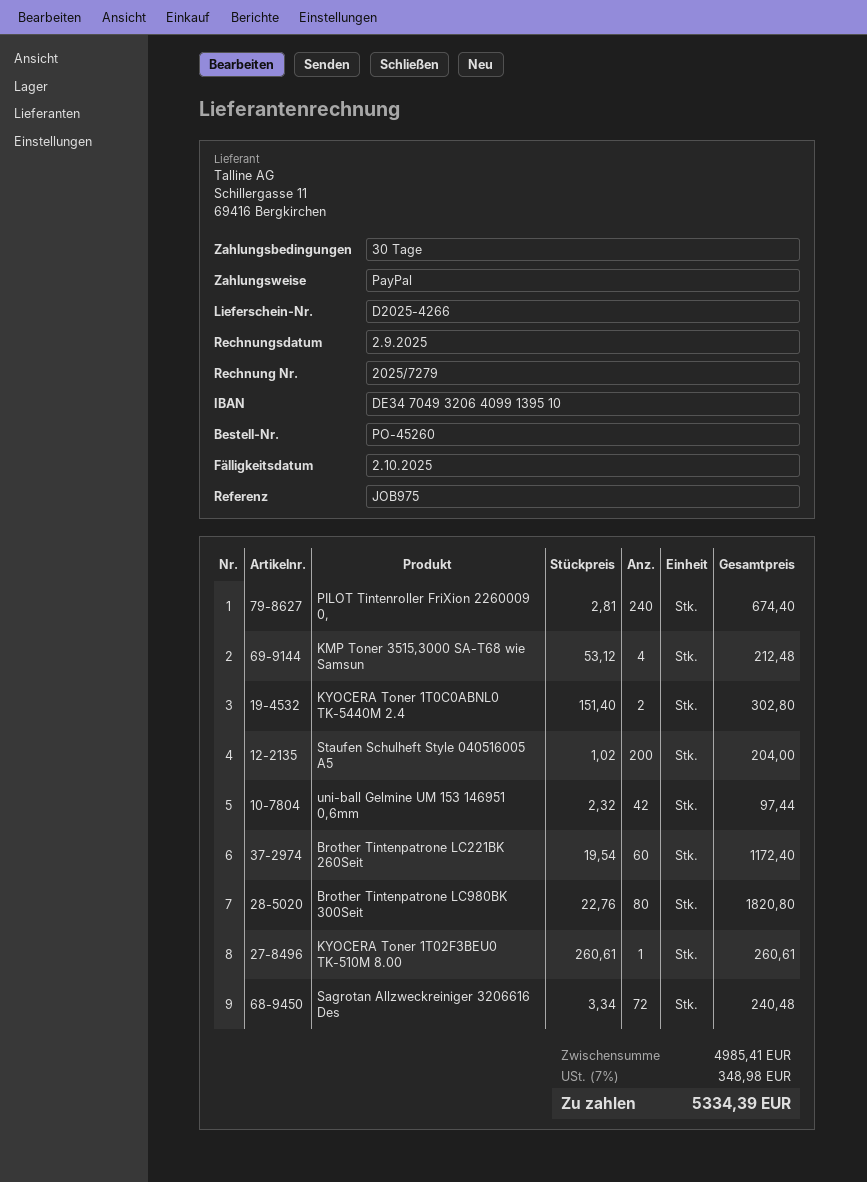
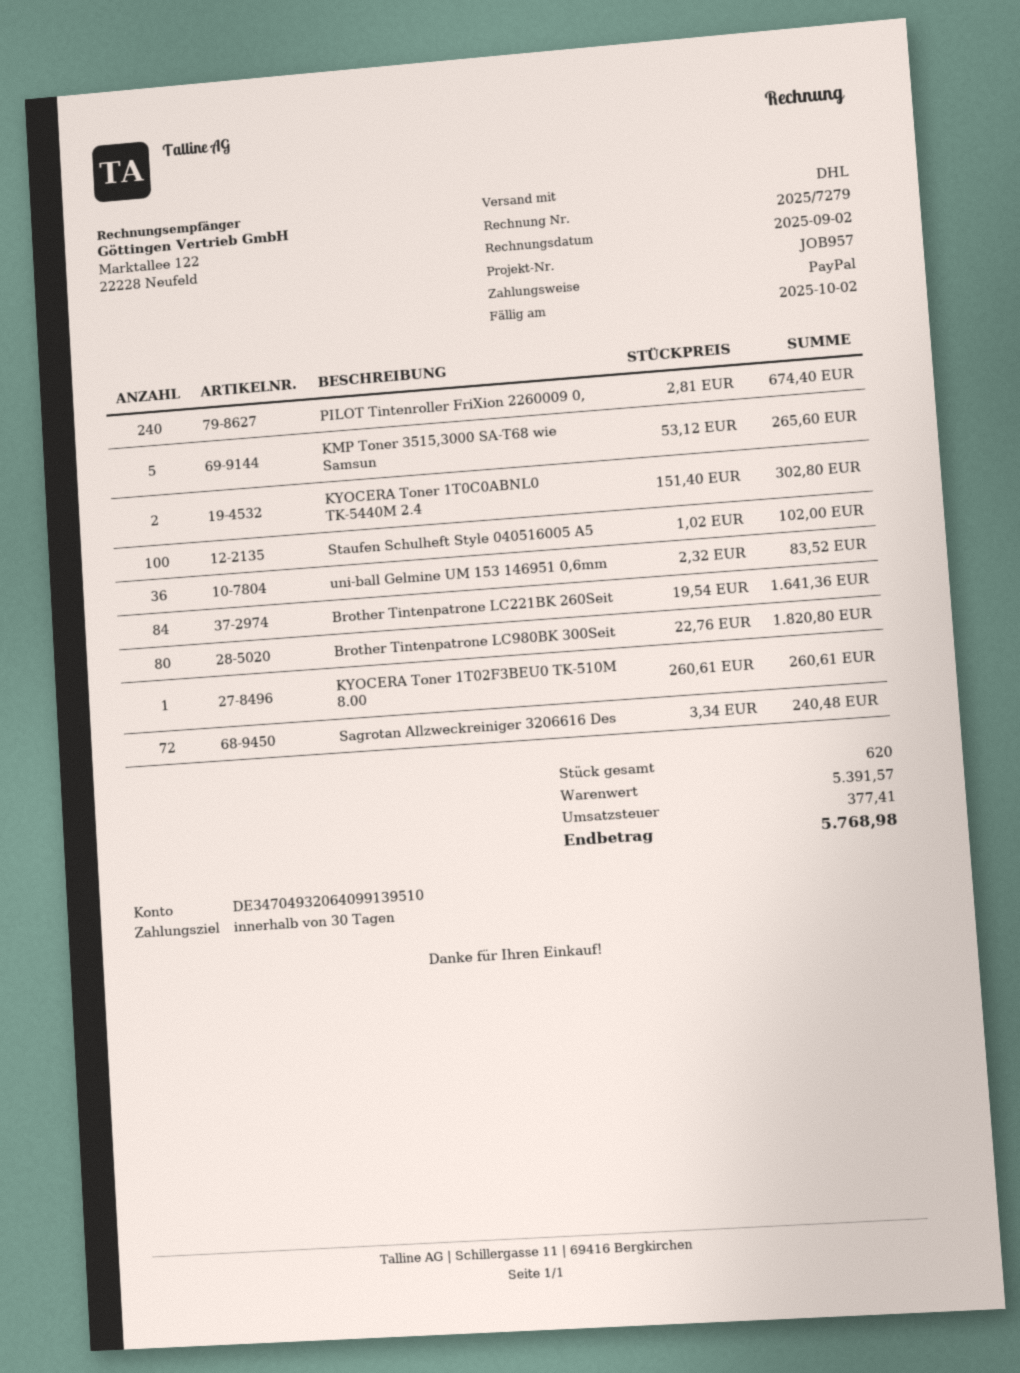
reference: JOB975 -> JOB957
KMP Toner 3515,3000 SA-T68 wie Samsun: 4 x 53.12 = 212.48 -> 5 x 53.12 = 265.60
Staufen Schulheft Style 040516005 A5: 200 x 1.02 = 204.00 -> 100 x 1.02 = 102.00
uni-ball Gelmine UM 153 146951 0,6mm: 42 x 2.32 = 97.44 -> 36 x 2.32 = 83.52
Brother Tintenpatrone LC221BK 260Seit: 60 x 19.54 = 1172.40 -> 84 x 19.54 = 1641.36
subtotal: 4985.41 -> 5391.57
tax: 348.98 -> 377.41
total: 5334.39 -> 5768.98

